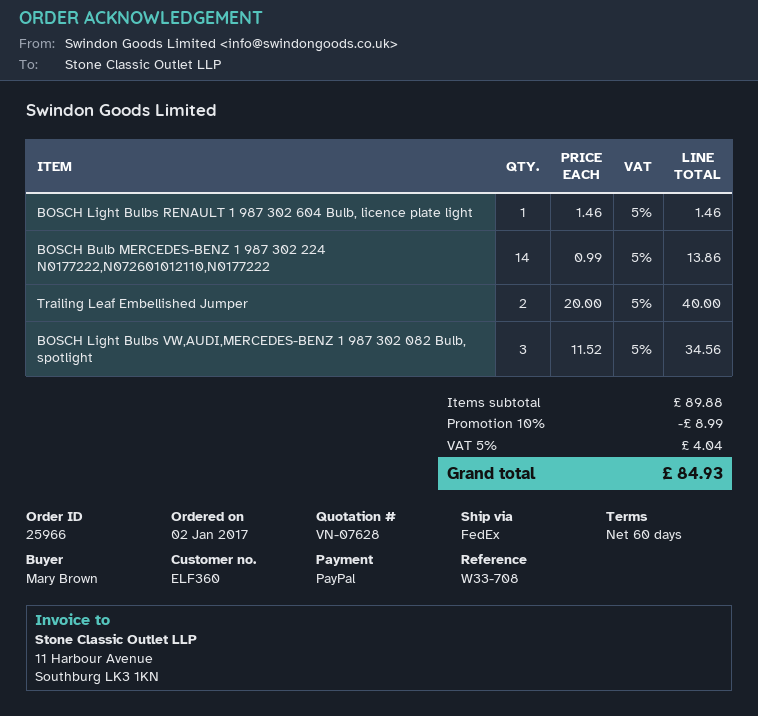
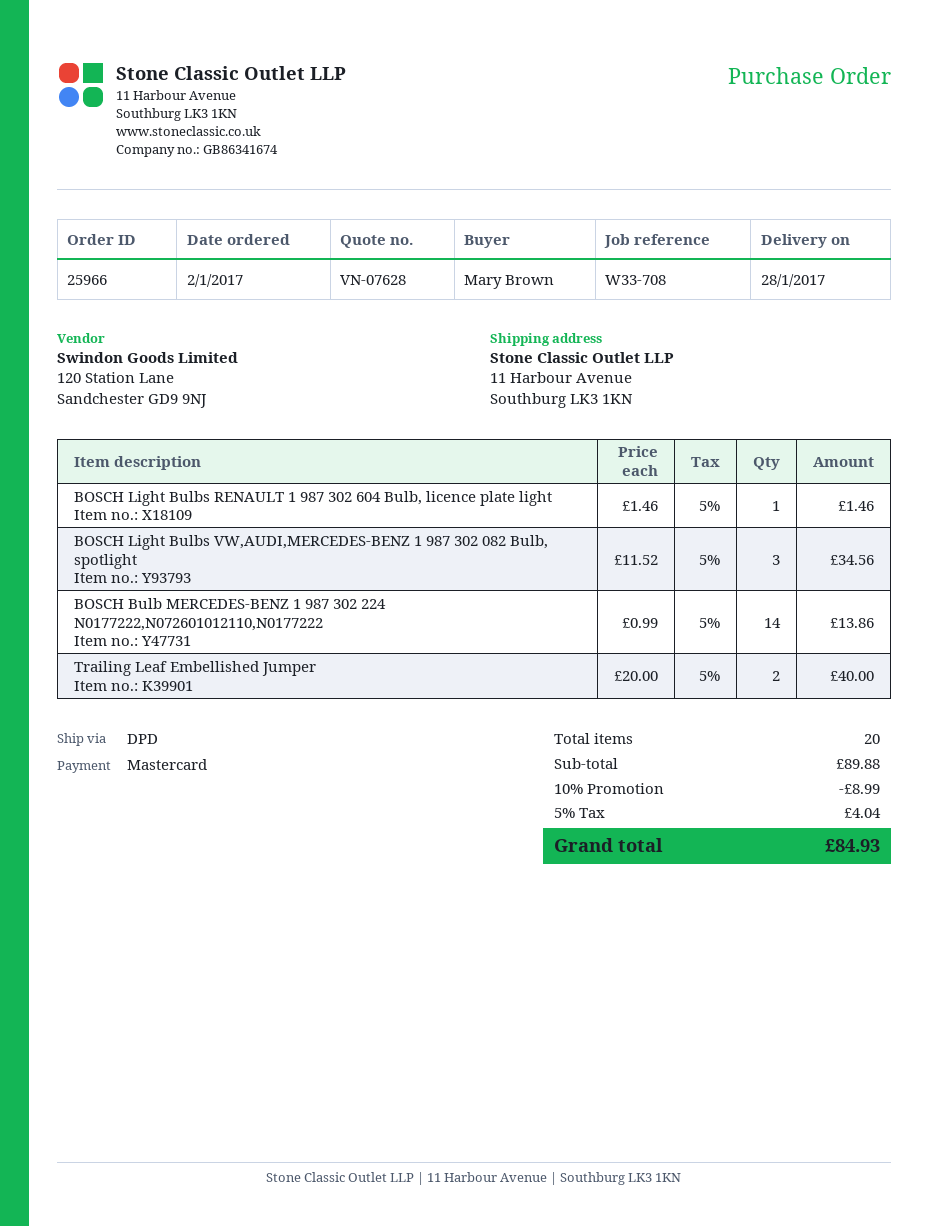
payment method: PayPal -> Mastercard
shipping method: FedEx -> DPD

